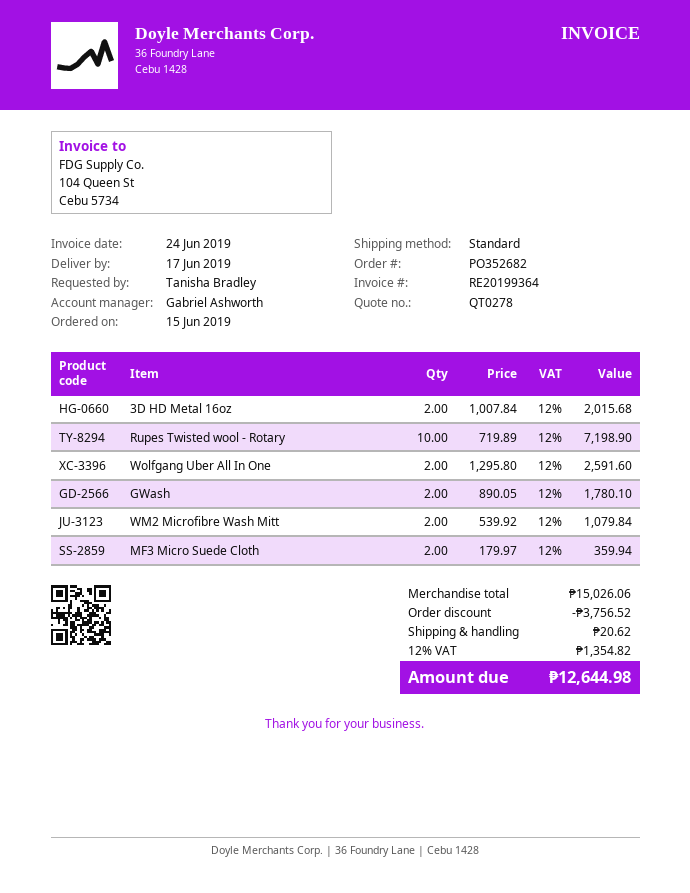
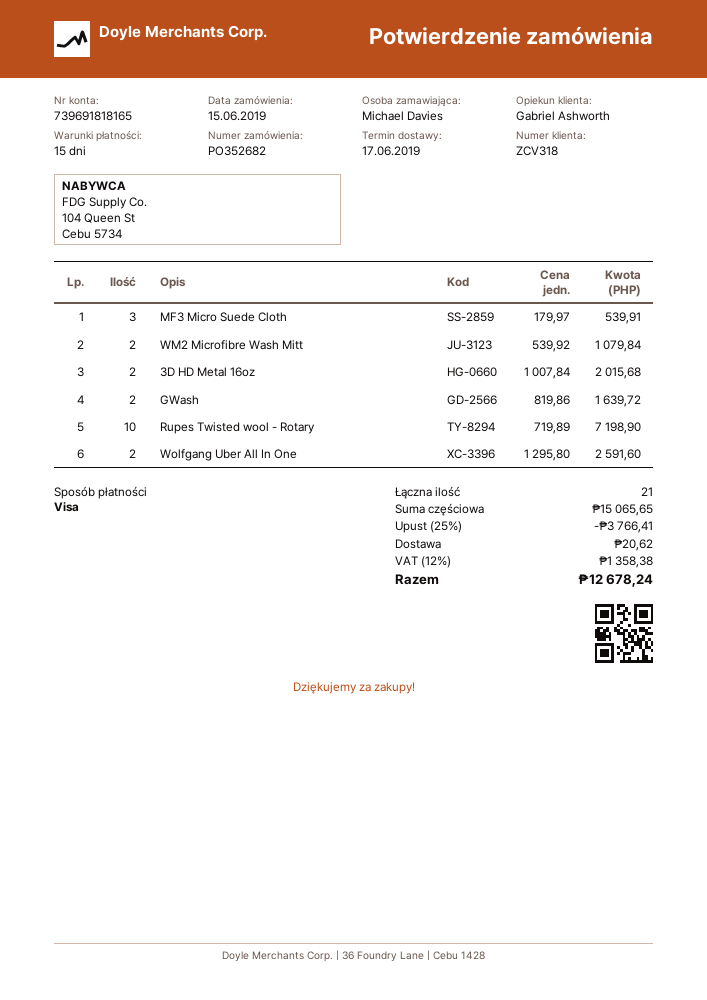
ordered by: Tanisha Bradley -> Michael Davies
GWash: 2 x 890.05 = 1780.10 -> 2 x 819.86 = 1639.72
MF3 Micro Suede Cloth: 2 x 179.97 = 359.94 -> 3 x 179.97 = 539.91
subtotal: 15026.06 -> 15065.65
discount: 3756.52 -> 3766.41
tax: 12% = 1354.82 -> 12% = 1358.38
total: 12644.98 -> 12678.24

